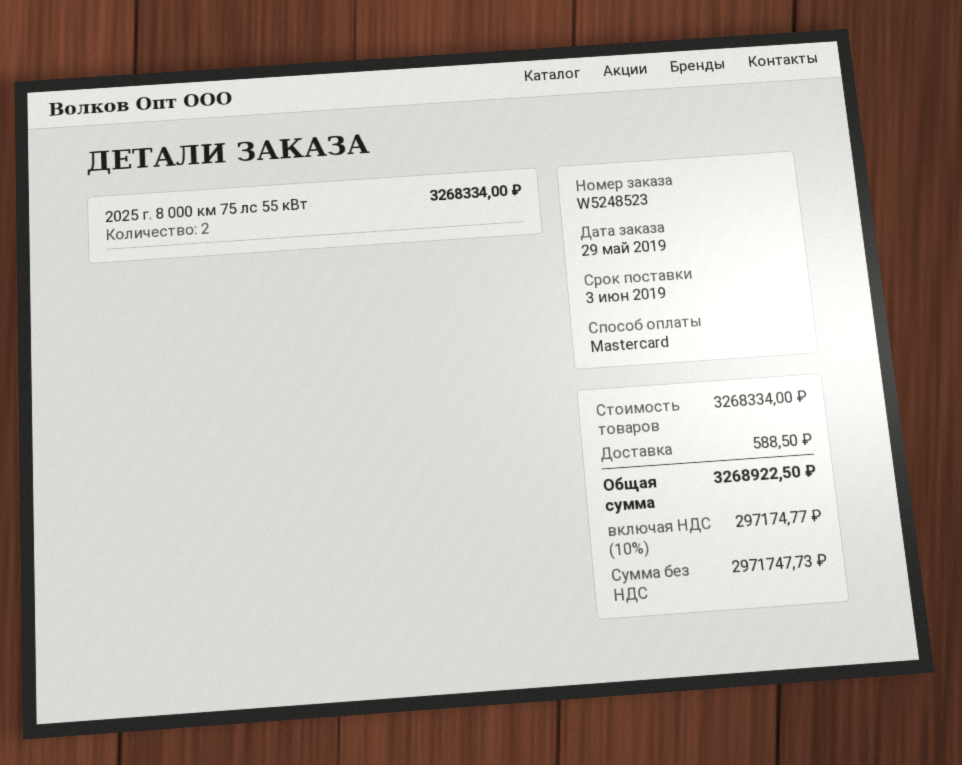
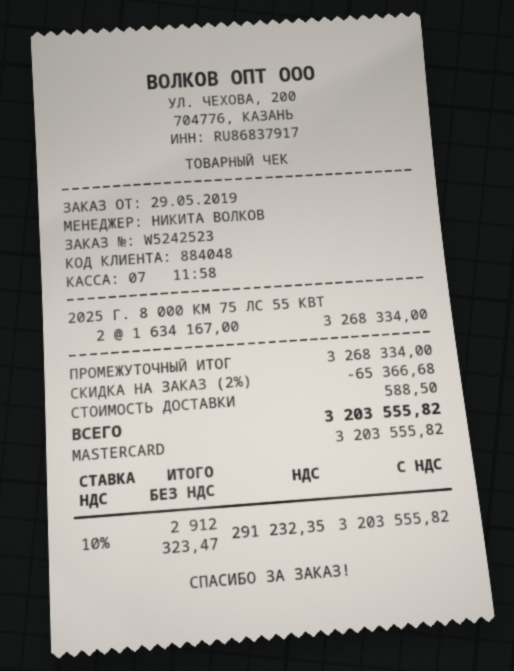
order number: W5248523 -> W5242523
discount: none -> 2% = 65366.68
net: 2971747.73 -> 2912323.47
tax: 10% = 297174.77 -> 10% = 291232.35
total: 3268922.50 -> 3203555.82

